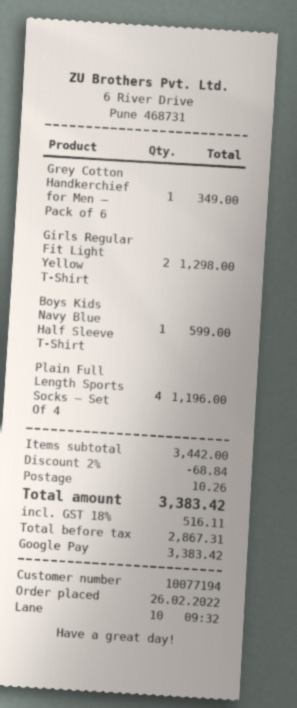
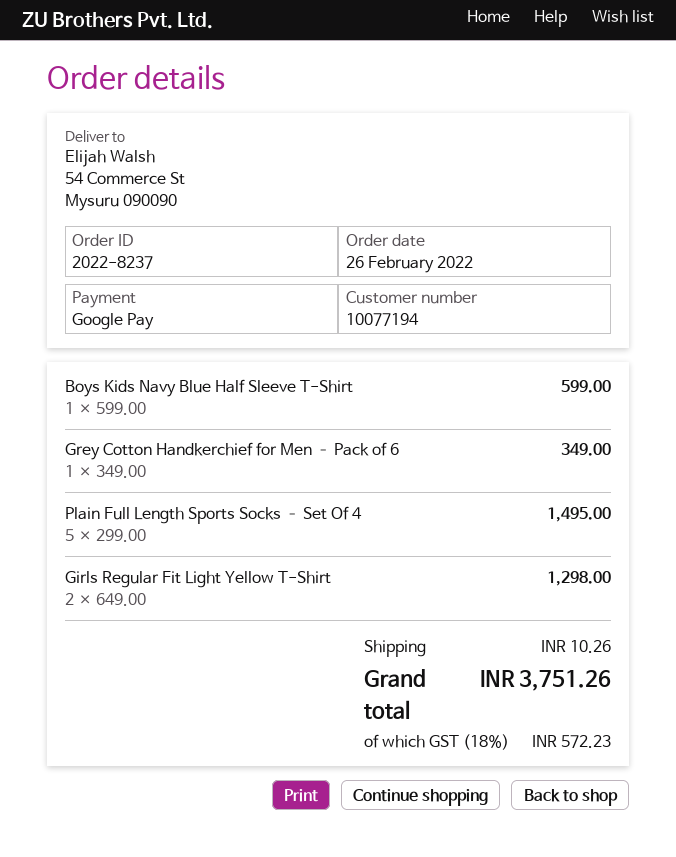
Plain Full Length Sports Socks – Set Of 4: 4 for 1196.00 -> 5 for 1495.00
discount: 2% = 68.84 -> none
tax: 18% = 516.11 -> 18% = 572.23
total: 3383.42 -> 3751.26

